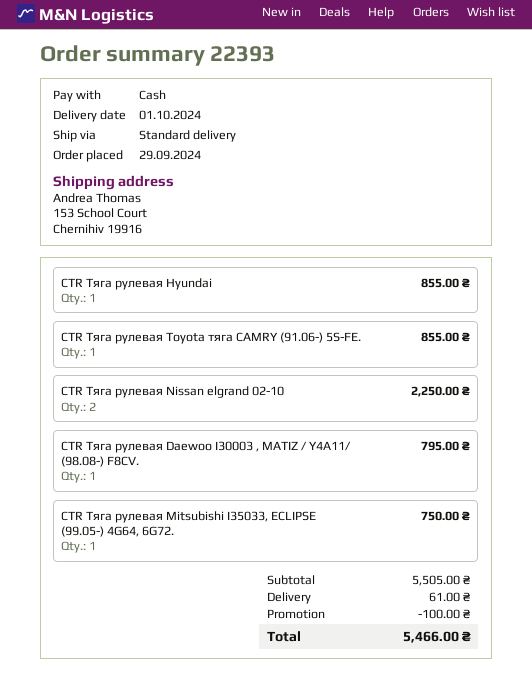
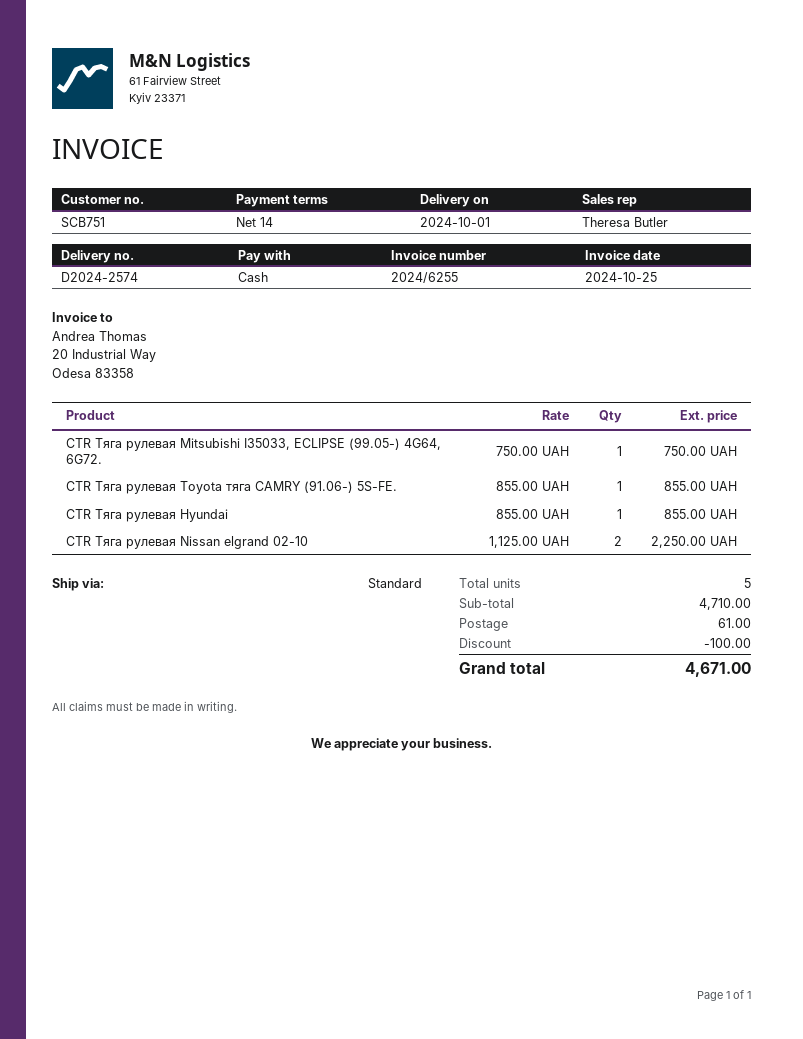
CTR Тяга рулевая Daewoo I30003 , MATIZ / Y4A11/ (98.08-) F8CV.: 1 for 795.00 -> none
subtotal: 5505.00 -> 4710.00
total: 5466.00 -> 4671.00

